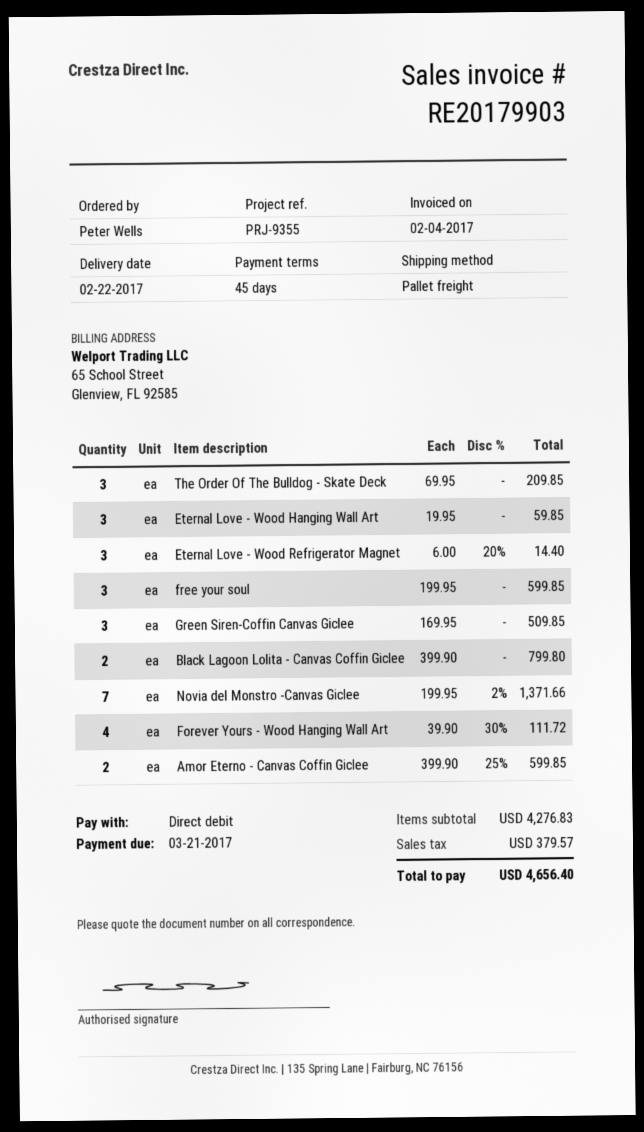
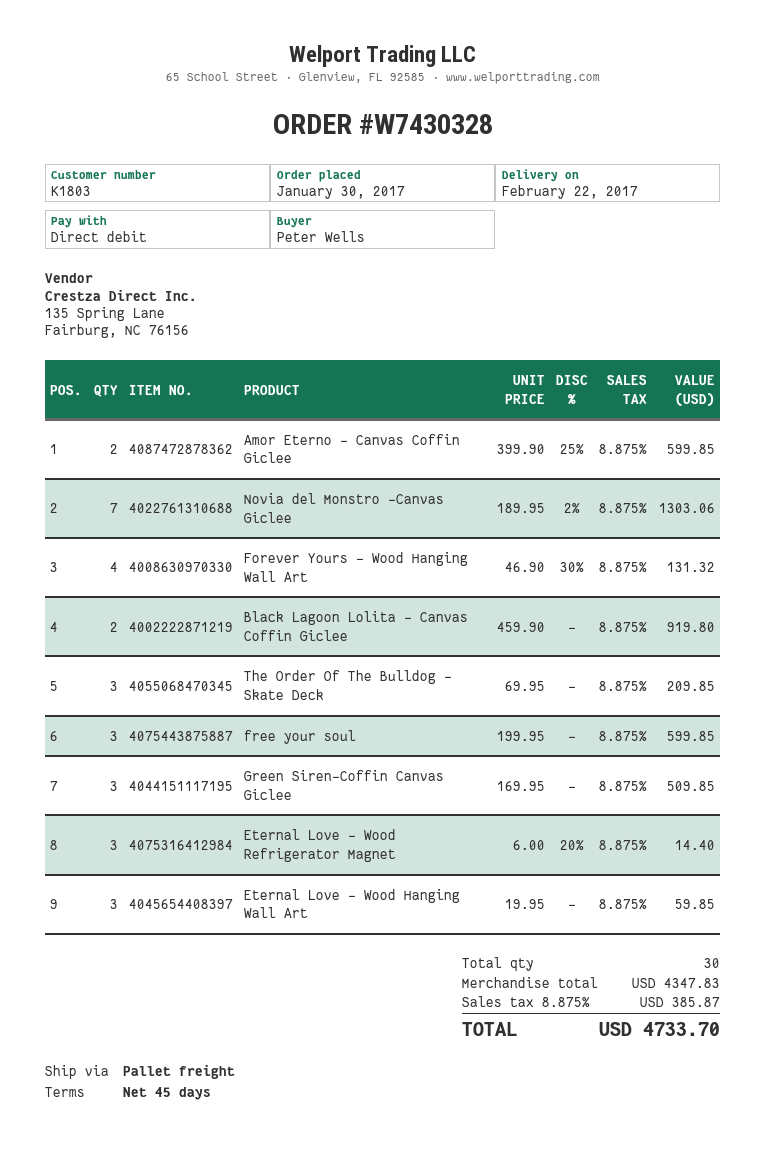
Black Lagoon Lolita - Canvas Coffin Giclee: 2 x 399.90 = 799.80 -> 2 x 459.90 = 919.80
Novia del Monstro -Canvas Giclee: 7 x 199.95 - 2% = 1371.66 -> 7 x 189.95 - 2% = 1303.06
Forever Yours - Wood Hanging Wall Art: 4 x 39.90 - 30% = 111.72 -> 4 x 46.90 - 30% = 131.32
subtotal: 4276.83 -> 4347.83
tax: 379.57 -> 385.87
total: 4656.40 -> 4733.70

